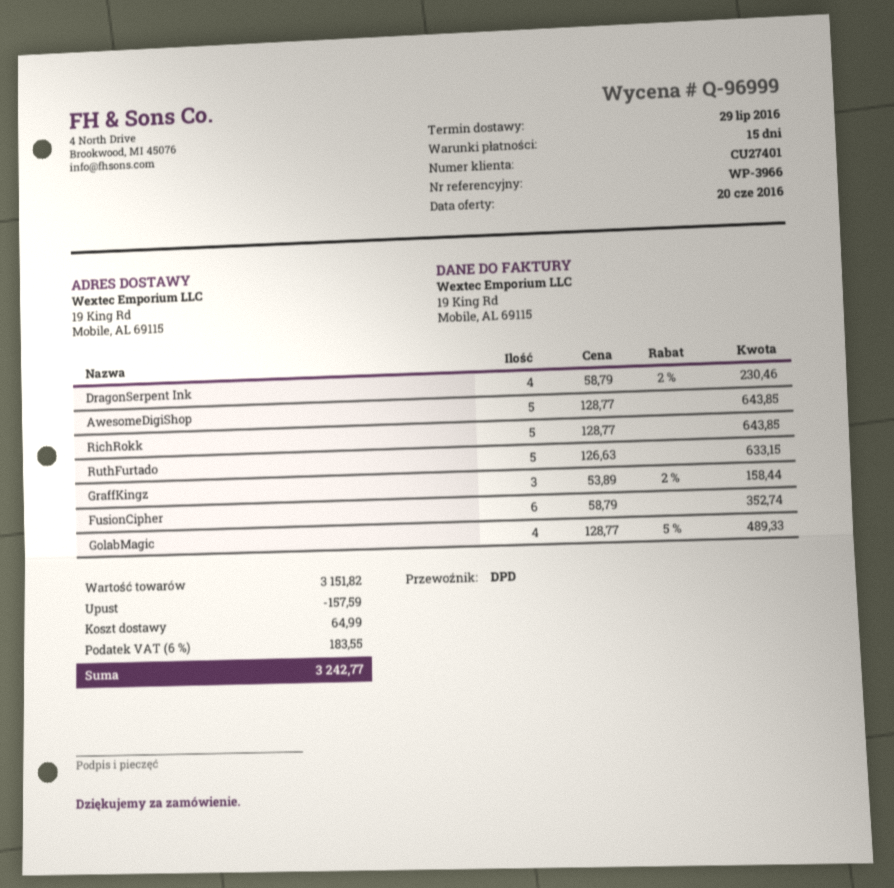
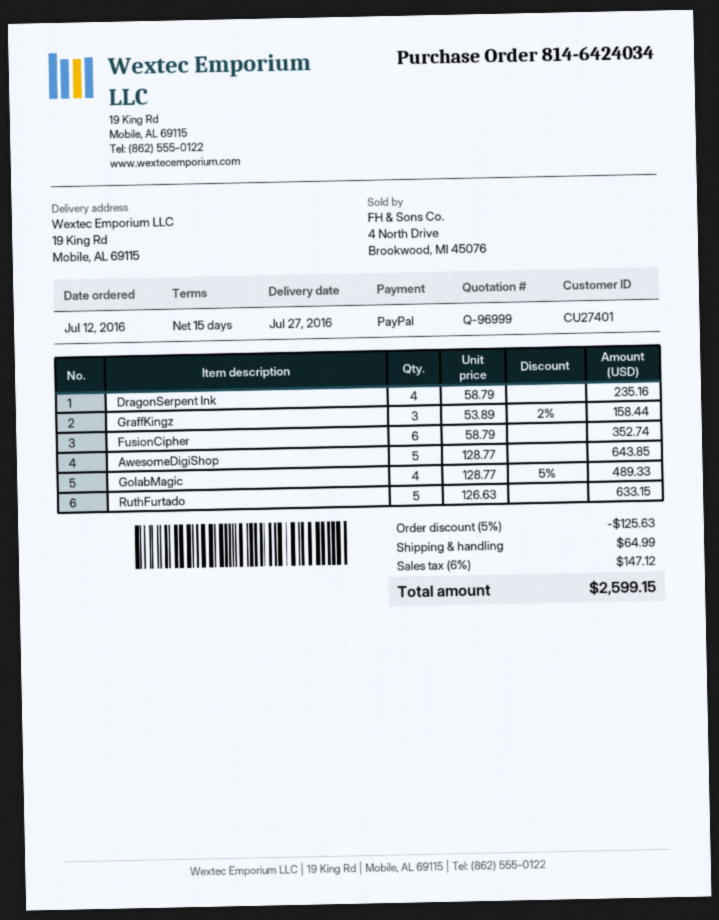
delivery date: 2016-07-29 -> 2016-07-27
DragonSerpent Ink: 4 x 58.79 - 2% = 230.46 -> 4 x 58.79 = 235.16
RichRokk: 5 x 128.77 = 643.85 -> none
discount: 157.59 -> 125.63
tax: 6% = 183.55 -> 6% = 147.12
total: 3242.77 -> 2599.15

